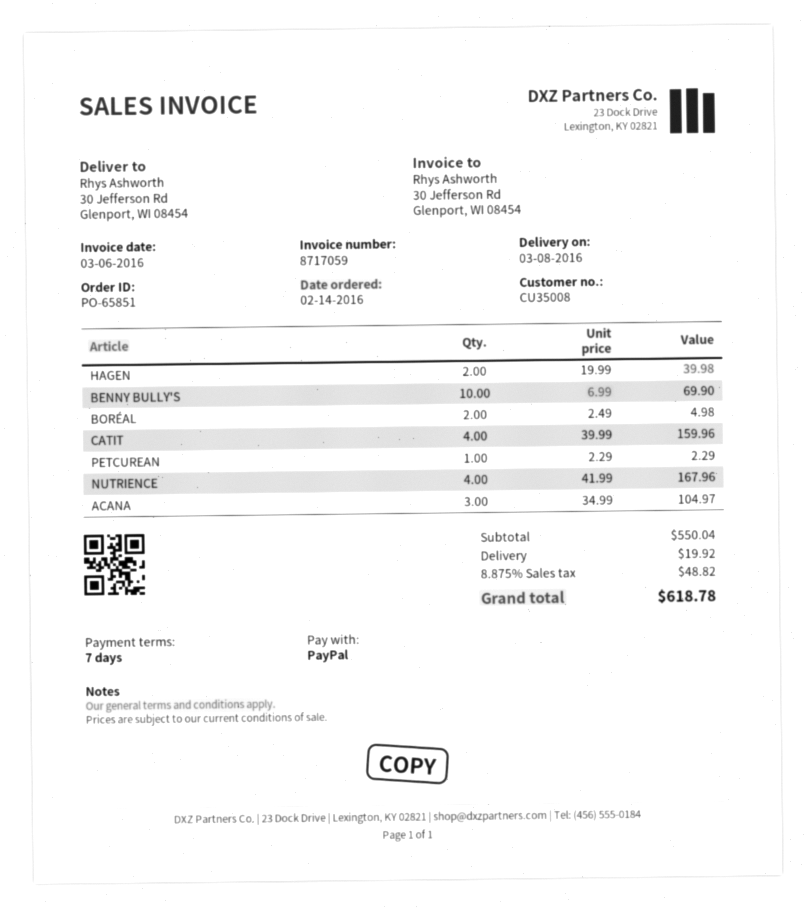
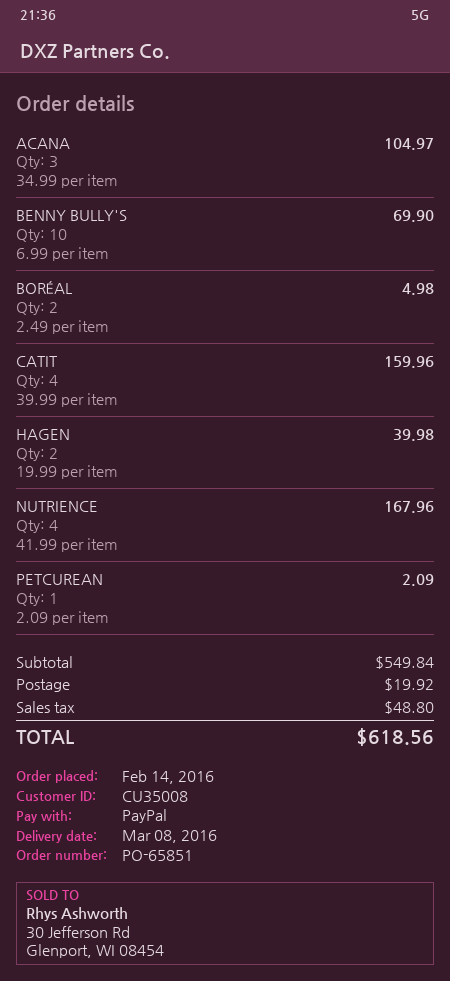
PETCUREAN: 1 x 2.29 = 2.29 -> 1 x 2.09 = 2.09
subtotal: 550.04 -> 549.84
tax: 48.82 -> 48.80
total: 618.78 -> 618.56

